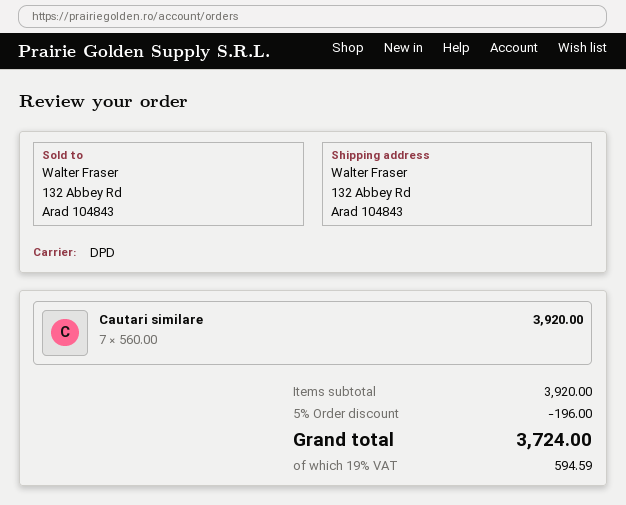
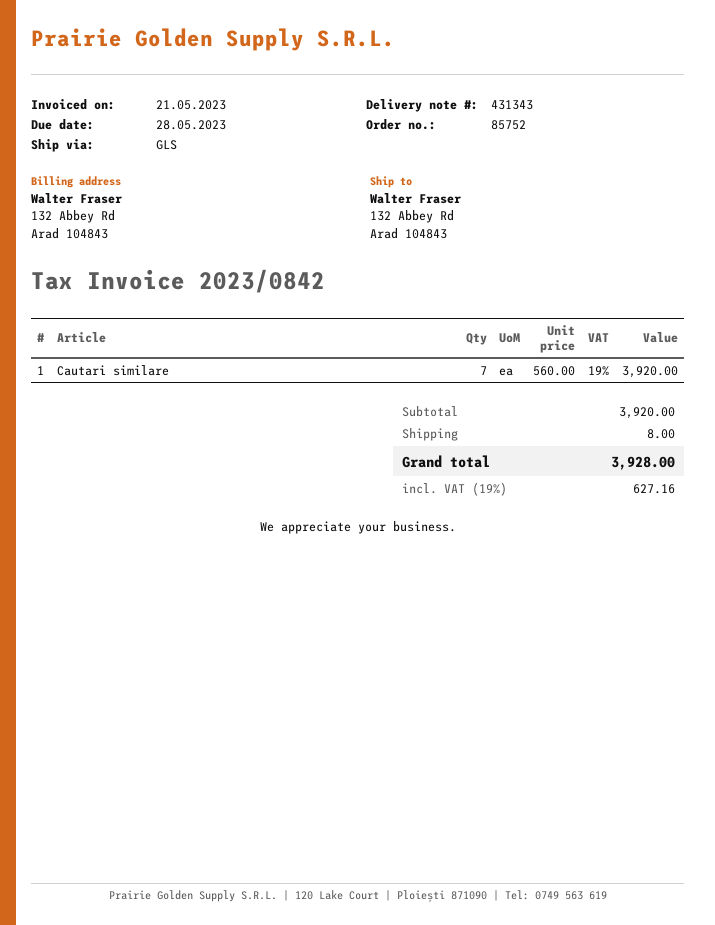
shipping method: DPD -> GLS
discount: 5% = 196.00 -> none
shipping: none -> 8.00
tax: 19% = 594.59 -> 19% = 627.16
total: 3724.00 -> 3928.00

